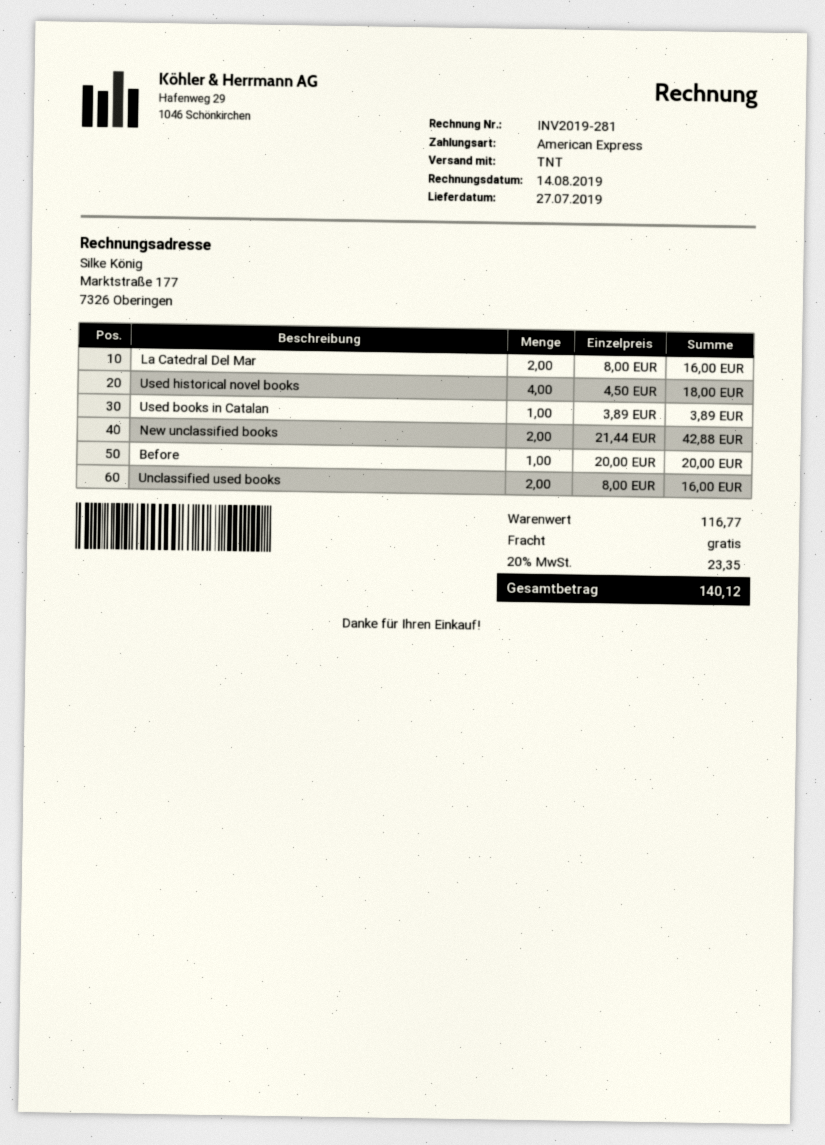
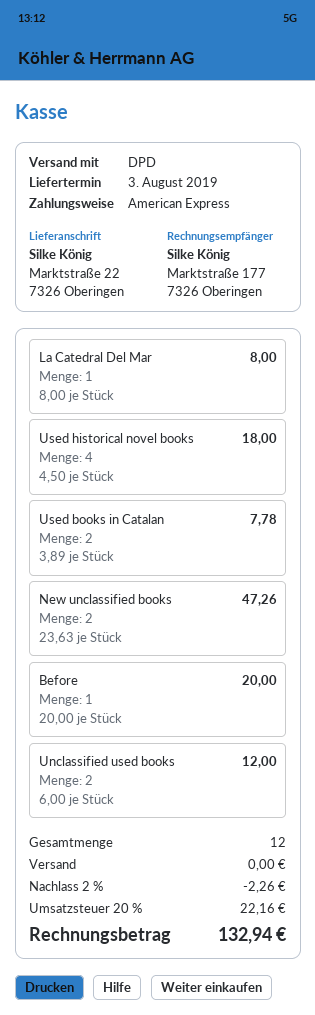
delivery date: 2019-07-27 -> 2019-08-03
shipping method: TNT -> DPD
La Catedral Del Mar: 2 x 8.00 = 16.00 -> 1 x 8.00 = 8.00
Used books in Catalan: 1 x 3.89 = 3.89 -> 2 x 3.89 = 7.78
New unclassified books: 2 x 21.44 = 42.88 -> 2 x 23.63 = 47.26
Unclassified used books: 2 x 8.00 = 16.00 -> 2 x 6.00 = 12.00
discount: none -> 2% = 2.26
tax: 20% = 23.35 -> 20% = 22.16
total: 140.12 -> 132.94

